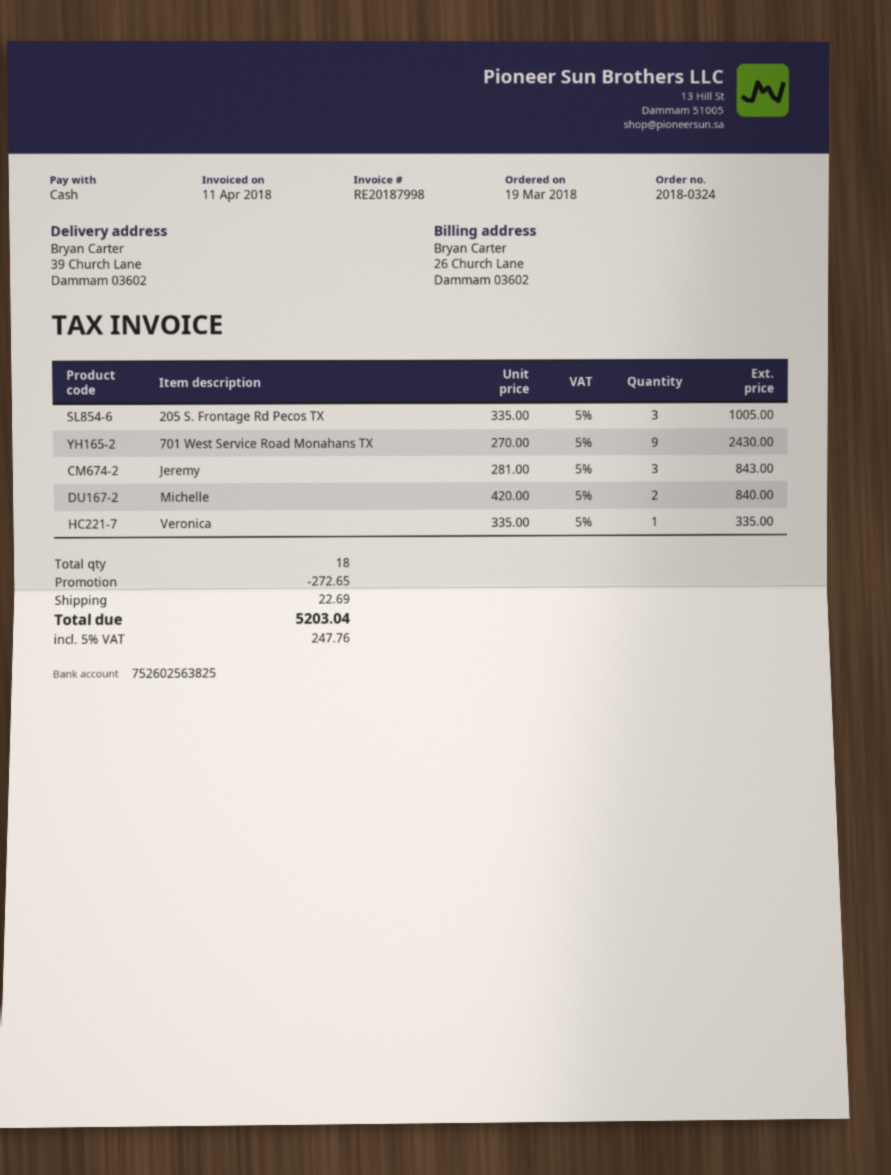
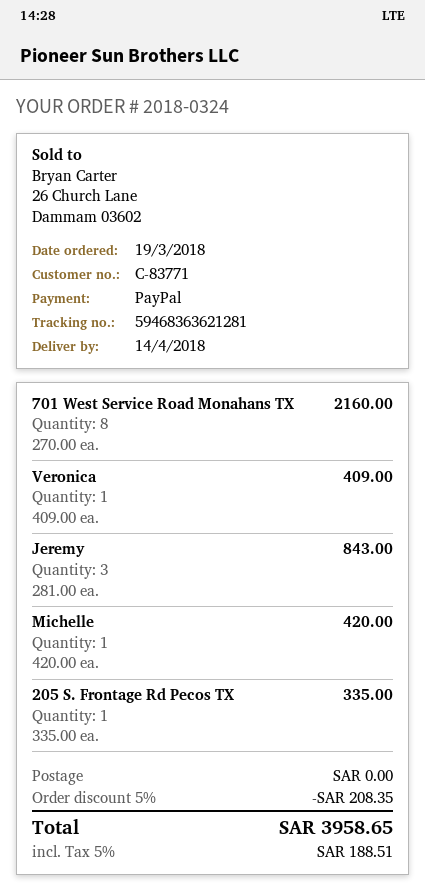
payment method: cash -> PayPal
205 S. Frontage Rd Pecos TX: 3 x 335.00 = 1005.00 -> 1 x 335.00 = 335.00
701 West Service Road Monahans TX: 9 x 270.00 = 2430.00 -> 8 x 270.00 = 2160.00
Michelle: 2 x 420.00 = 840.00 -> 1 x 420.00 = 420.00
Veronica: 1 x 335.00 = 335.00 -> 1 x 409.00 = 409.00
discount: 272.65 -> 208.35
shipping: 22.69 -> 0.00
tax: 5% = 247.76 -> 5% = 188.51
total: 5203.04 -> 3958.65

